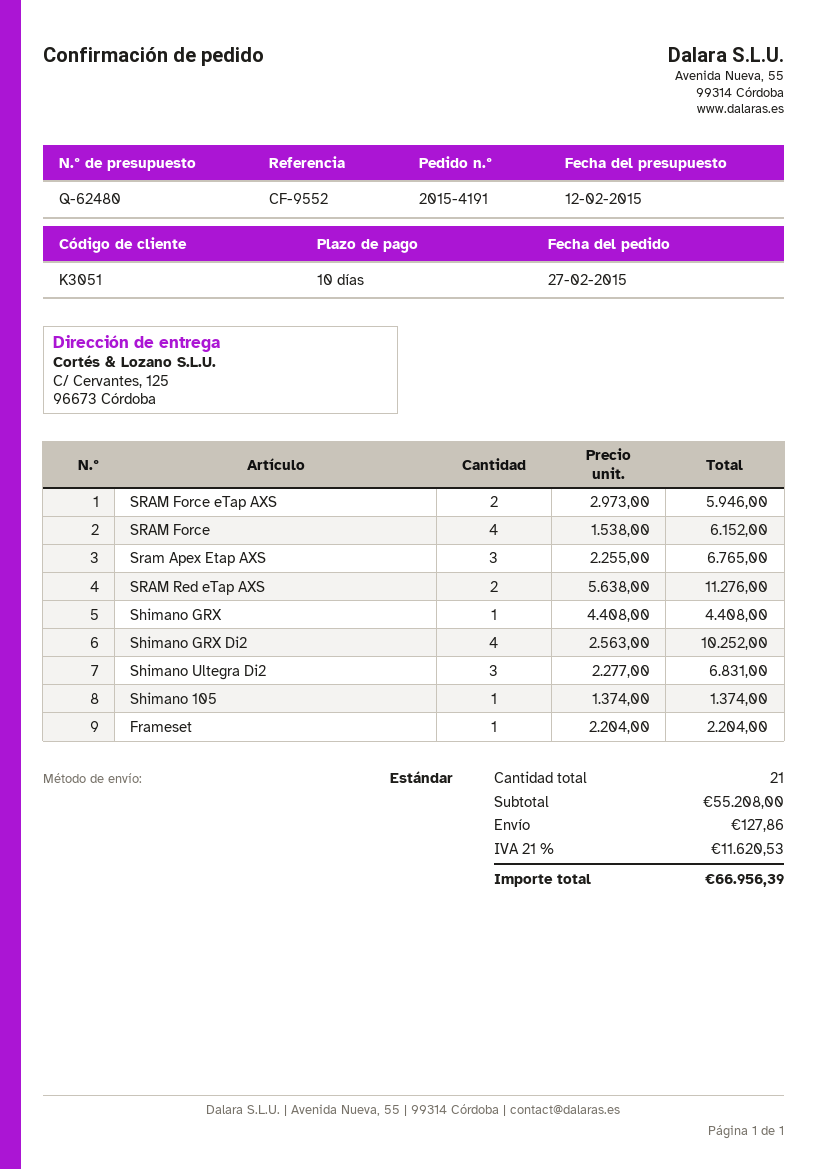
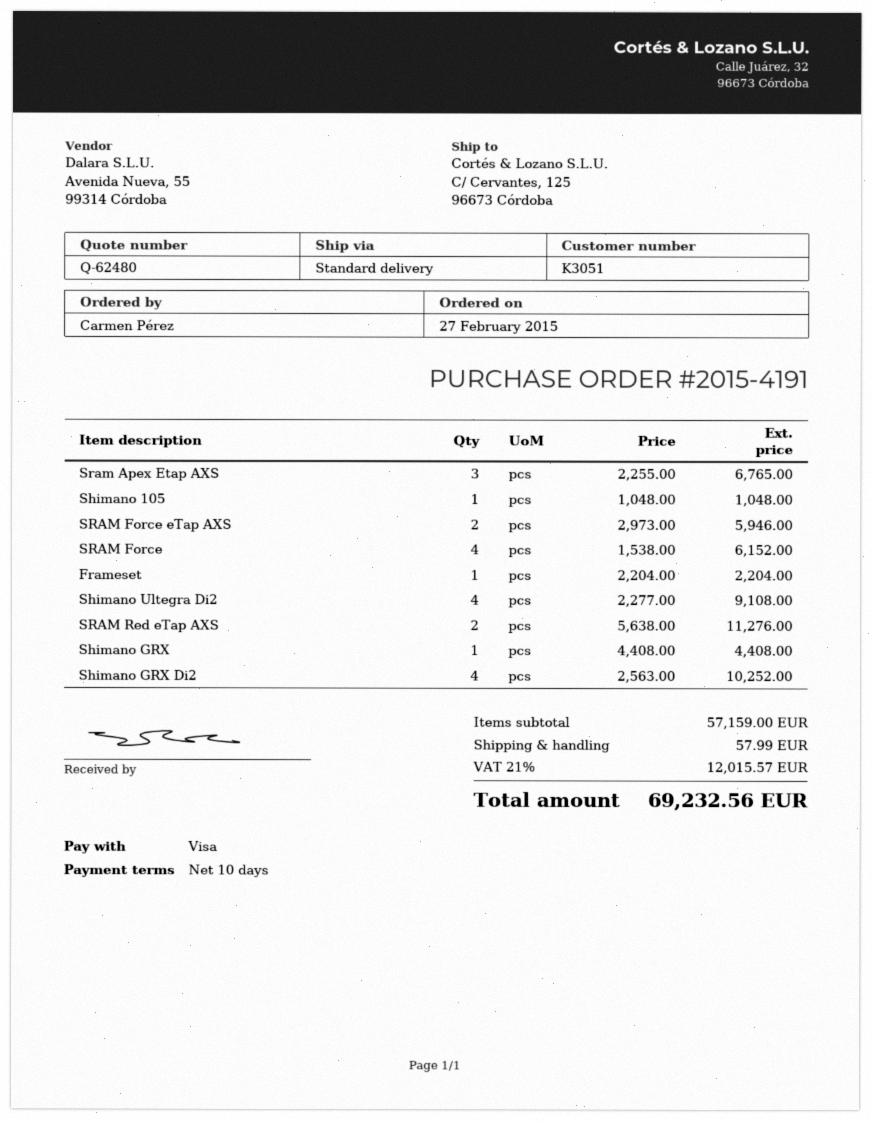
Shimano Ultegra Di2: 3 x 2277.00 = 6831.00 -> 4 x 2277.00 = 9108.00
Shimano 105: 1 x 1374.00 = 1374.00 -> 1 x 1048.00 = 1048.00
subtotal: 55208.00 -> 57159.00
shipping: 127.86 -> 57.99
tax: 21% = 11620.53 -> 21% = 12015.57
total: 66956.39 -> 69232.56

